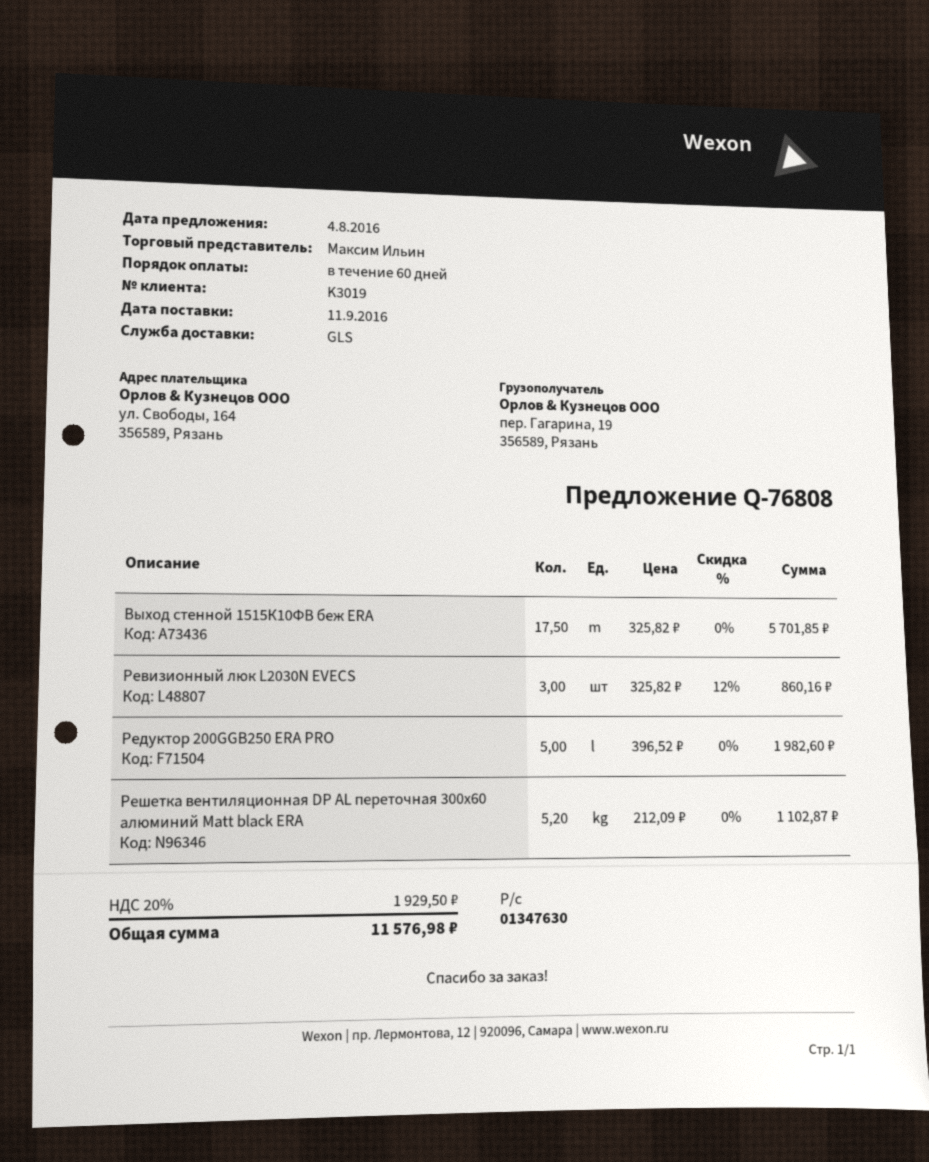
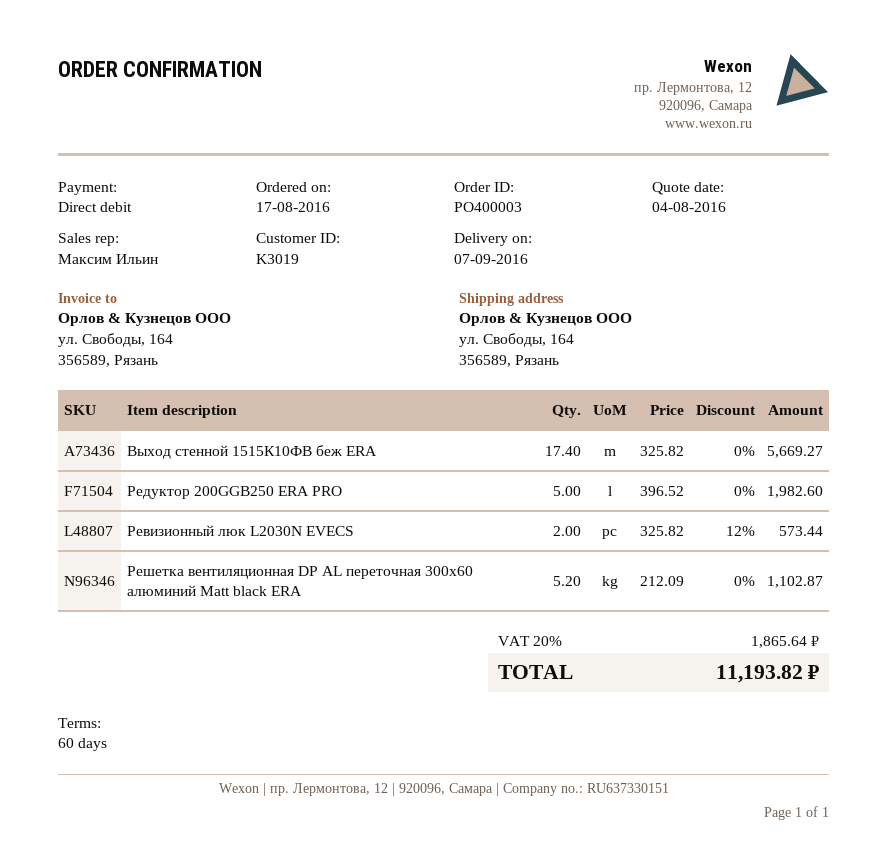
delivery date: 2016-09-11 -> 2016-09-07
ship to: пер. Гагарина, 19, 356589, Рязань -> ул. Свободы, 164, 356589, Рязань
Выход стенной 1515К10ФВ беж ERA: 17.5 x 325.82 = 5701.85 -> 17.4 x 325.82 = 5669.27
Ревизионный люк L2030N EVECS: 3 x 325.82 - 12% = 860.16 -> 2 x 325.82 - 12% = 573.44
tax: 20% = 1929.50 -> 20% = 1865.64
total: 11576.98 -> 11193.82

